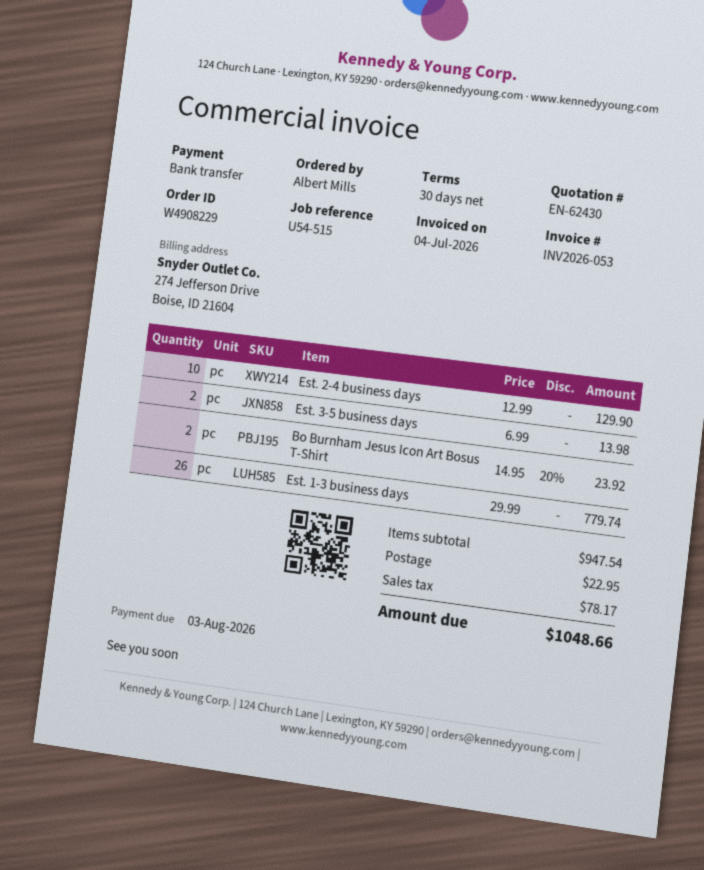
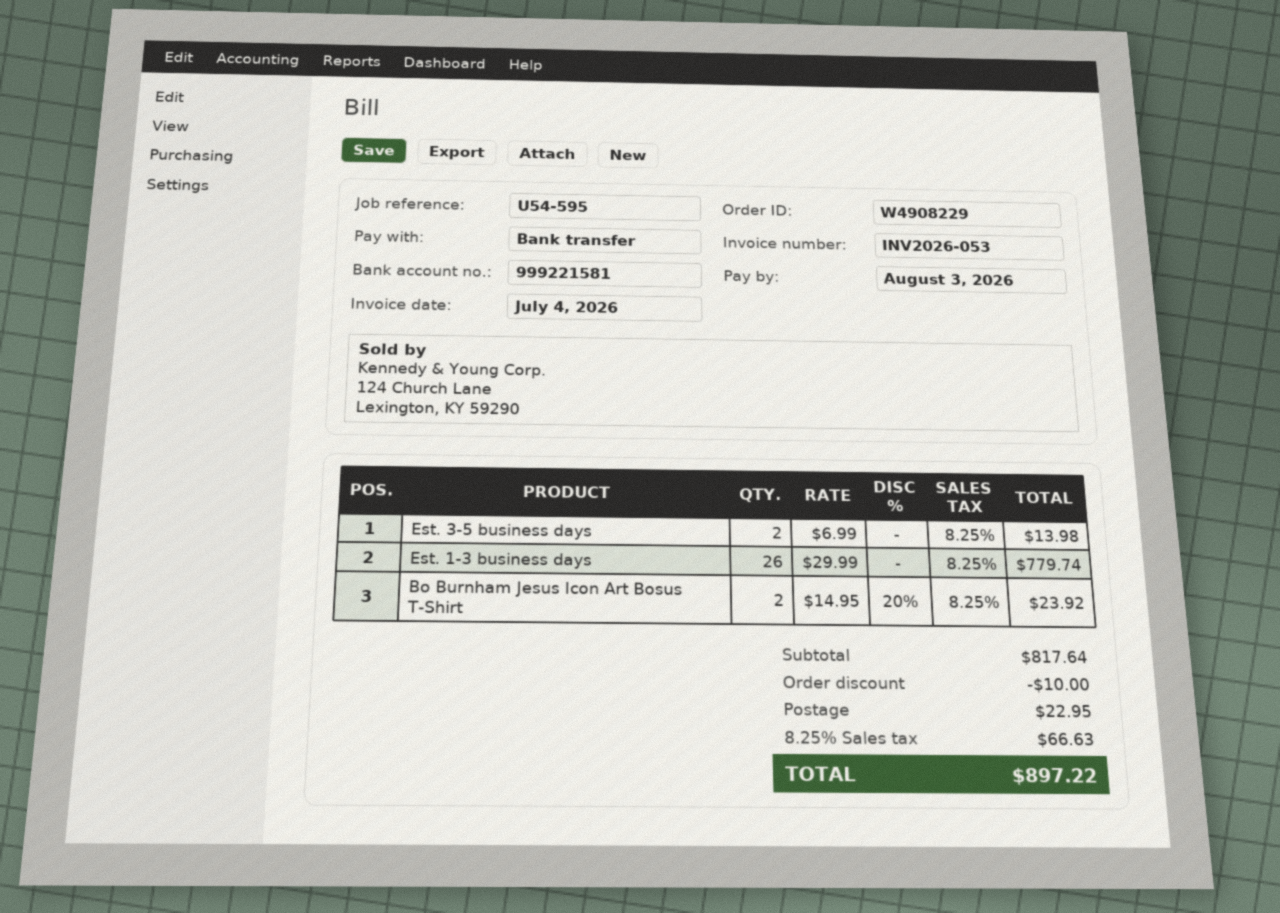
reference: U54-515 -> U54-595
Est. 2-4 business days: 10 x 12.99 = 129.90 -> none
subtotal: 947.54 -> 817.64
discount: none -> 10.00
tax: 78.17 -> 66.63
total: 1048.66 -> 897.22

